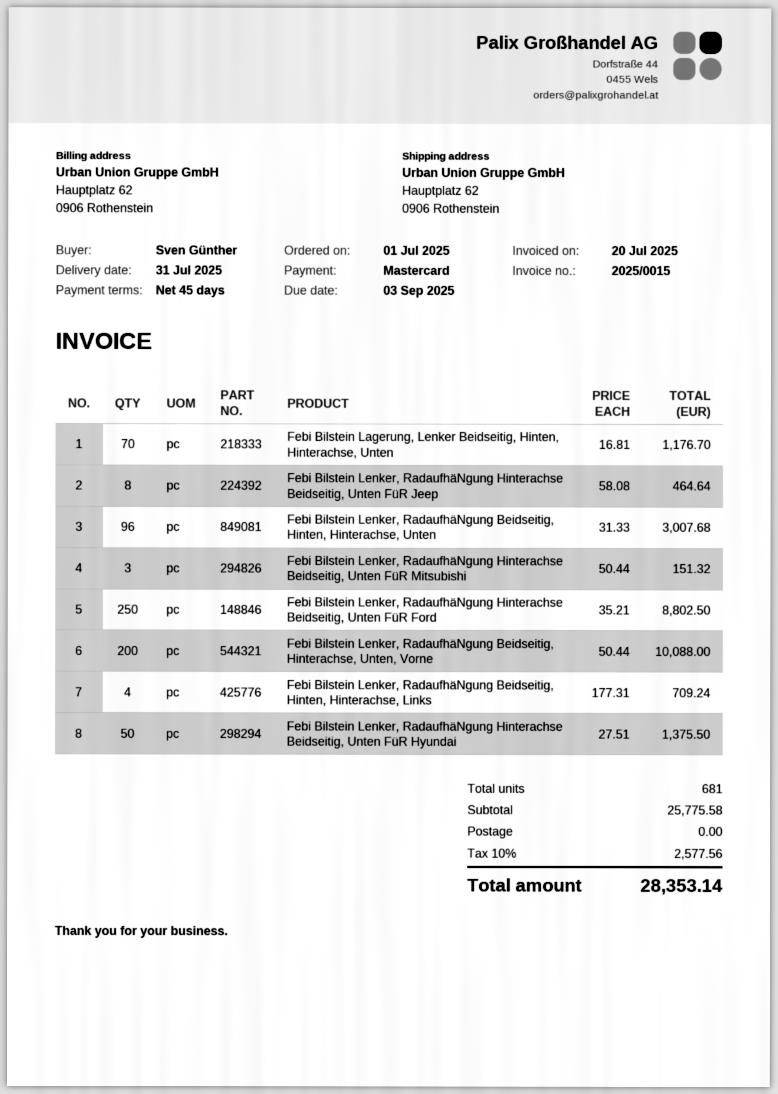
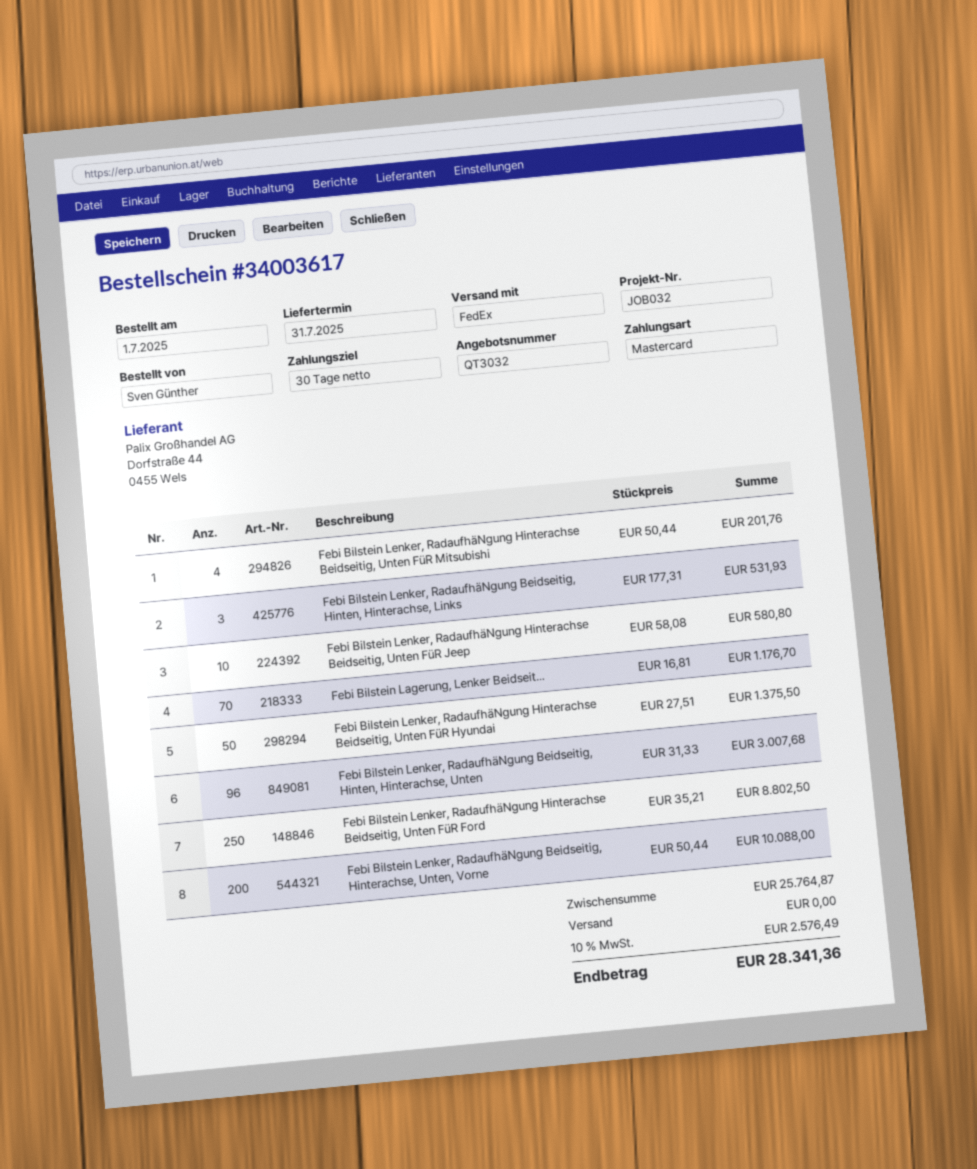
payment terms: 45 days -> 30 days
Febi Bilstein Lenker, RadaufhäNgung Hinterachse Beidseitig, Unten FüR Jeep: 8 x 58.08 = 464.64 -> 10 x 58.08 = 580.80
Febi Bilstein Lenker, RadaufhäNgung Hinterachse Beidseitig, Unten FüR Mitsubishi: 3 x 50.44 = 151.32 -> 4 x 50.44 = 201.76
Febi Bilstein Lenker, RadaufhäNgung Beidseitig, Hinten, Hinterachse, Links: 4 x 177.31 = 709.24 -> 3 x 177.31 = 531.93
subtotal: 25775.58 -> 25764.87
tax: 10% = 2577.56 -> 10% = 2576.49
total: 28353.14 -> 28341.36

